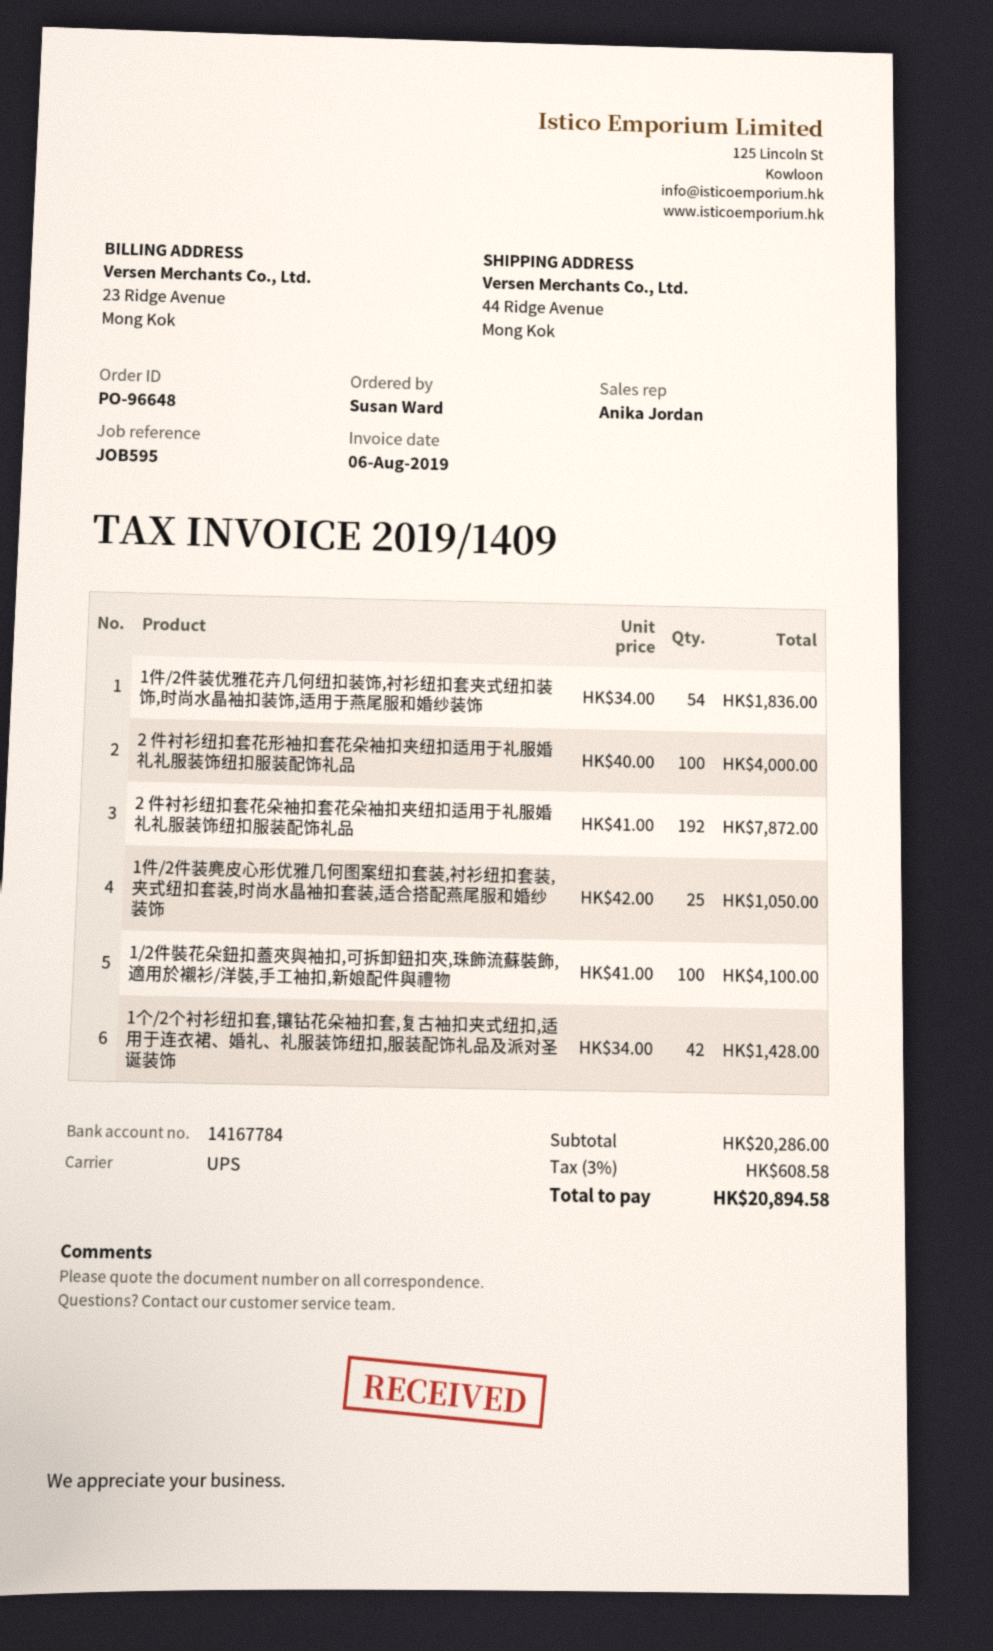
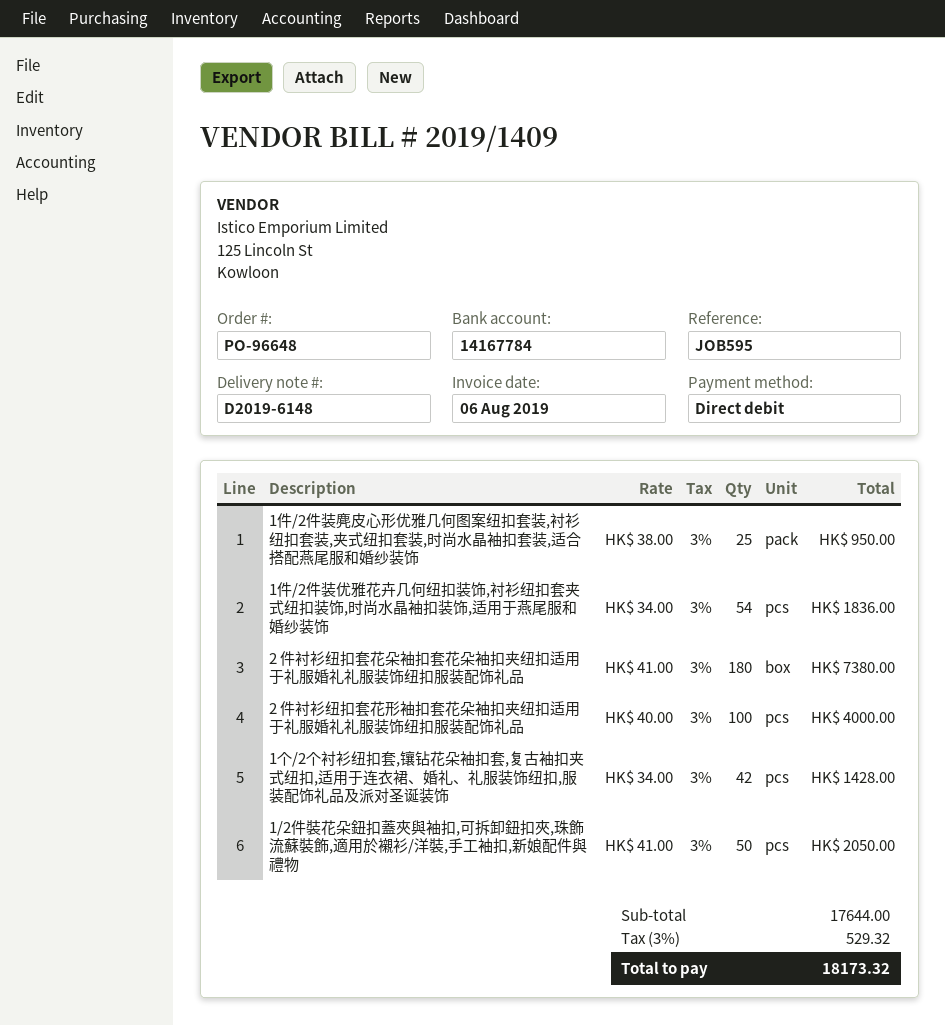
2 件衬衫纽扣套花朵袖扣套花朵袖扣夹纽扣适用于礼服婚礼礼服装饰纽扣服装配饰礼品: 192 x 41.00 = 7872.00 -> 180 x 41.00 = 7380.00
1件/2件装麂皮心形优雅几何图案纽扣套装,衬衫纽扣套装,夹式纽扣套装,时尚水晶袖扣套装,适合搭配燕尾服和婚纱装饰: 25 x 42.00 = 1050.00 -> 25 x 38.00 = 950.00
1/2件裝花朵鈕扣蓋夾與袖扣,可拆卸鈕扣夾,珠飾流蘇裝飾,適用於襯衫/洋裝,手工袖扣,新娘配件與禮物: 100 x 41.00 = 4100.00 -> 50 x 41.00 = 2050.00
subtotal: 20286.00 -> 17644.00
tax: 3% = 608.58 -> 3% = 529.32
total: 20894.58 -> 18173.32

